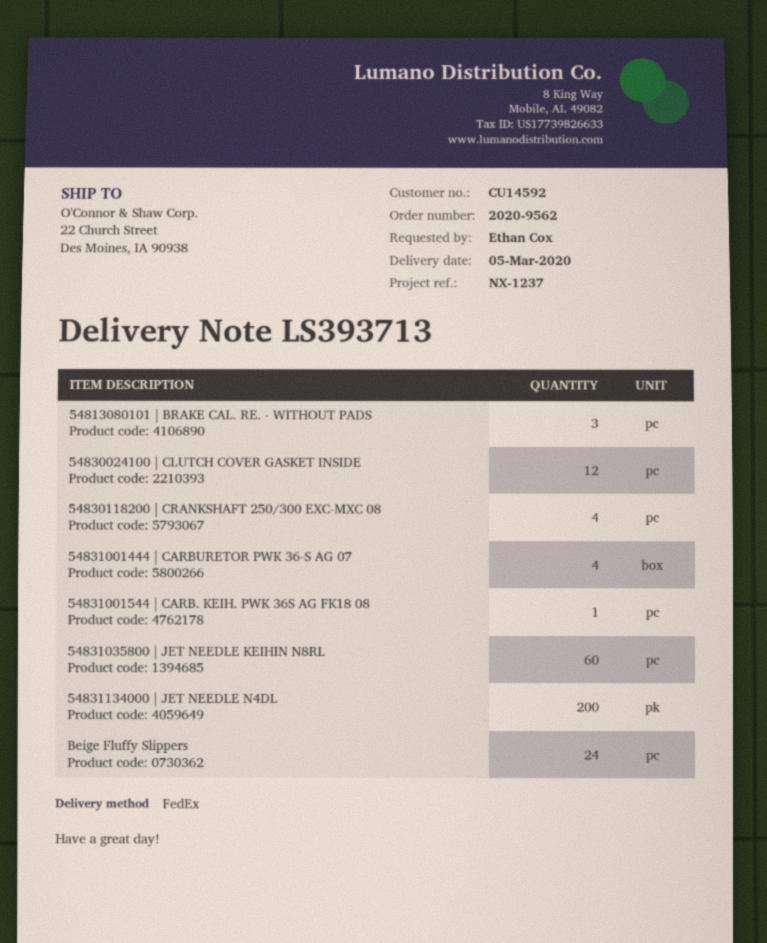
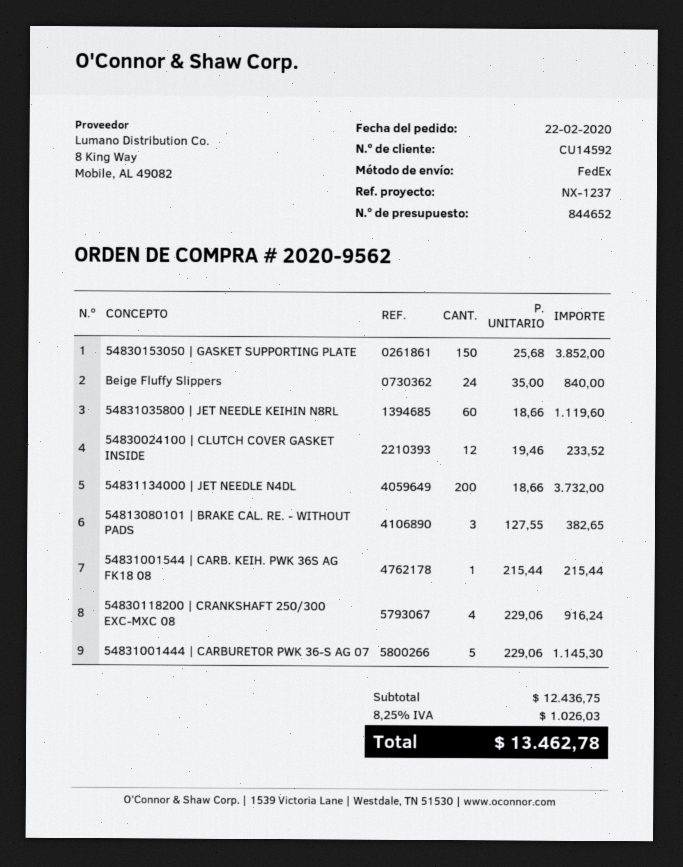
54831001444 | CARBURETOR PWK 36-S AG 07: 4 -> 5
54830153050 | GASKET SUPPORTING PLATE: none -> 150

